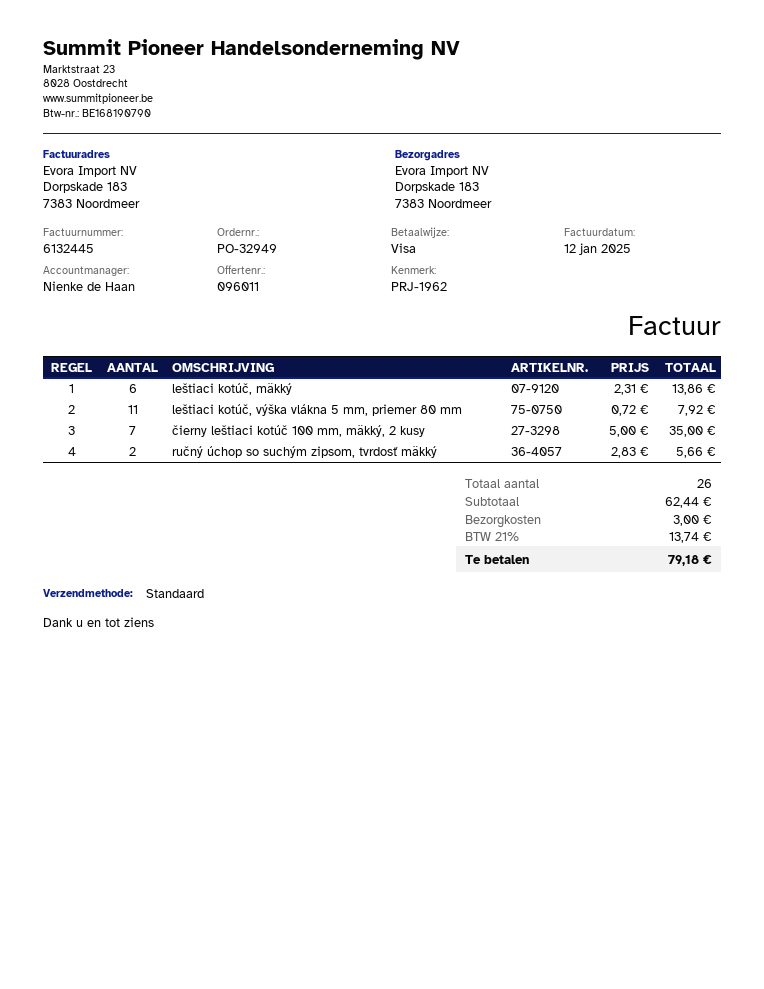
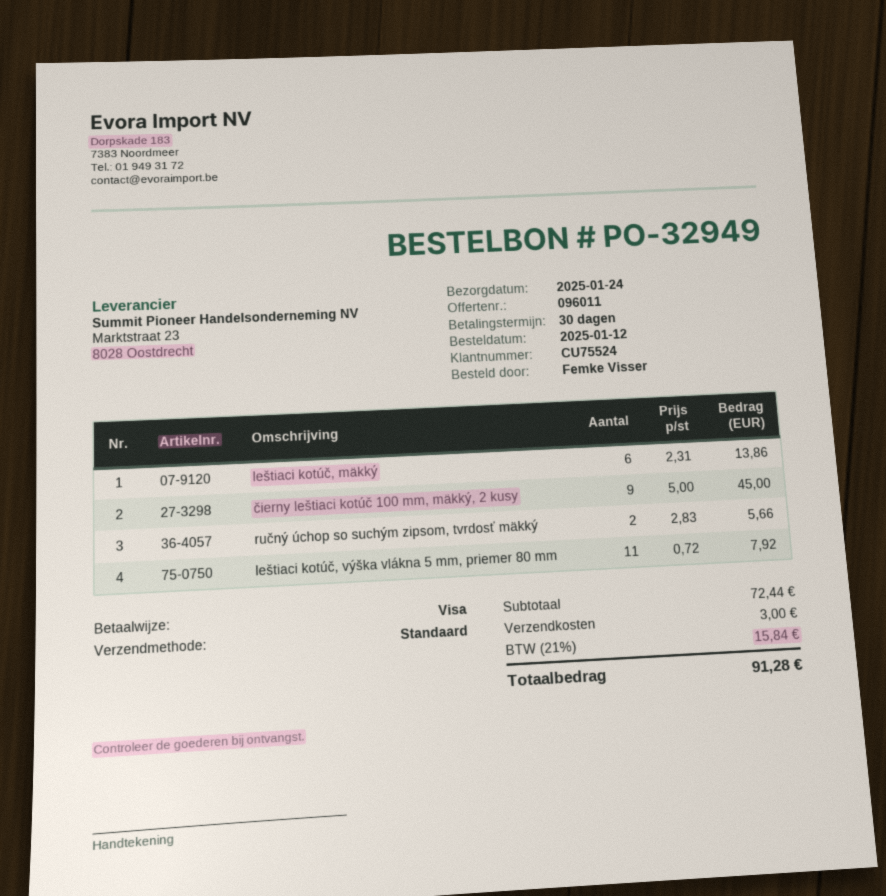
čierny leštiaci kotúč 100 mm, mäkký, 2 kusy: 7 x 5.00 = 35.00 -> 9 x 5.00 = 45.00
subtotal: 62.44 -> 72.44
tax: 21% = 13.74 -> 21% = 15.84
total: 79.18 -> 91.28

